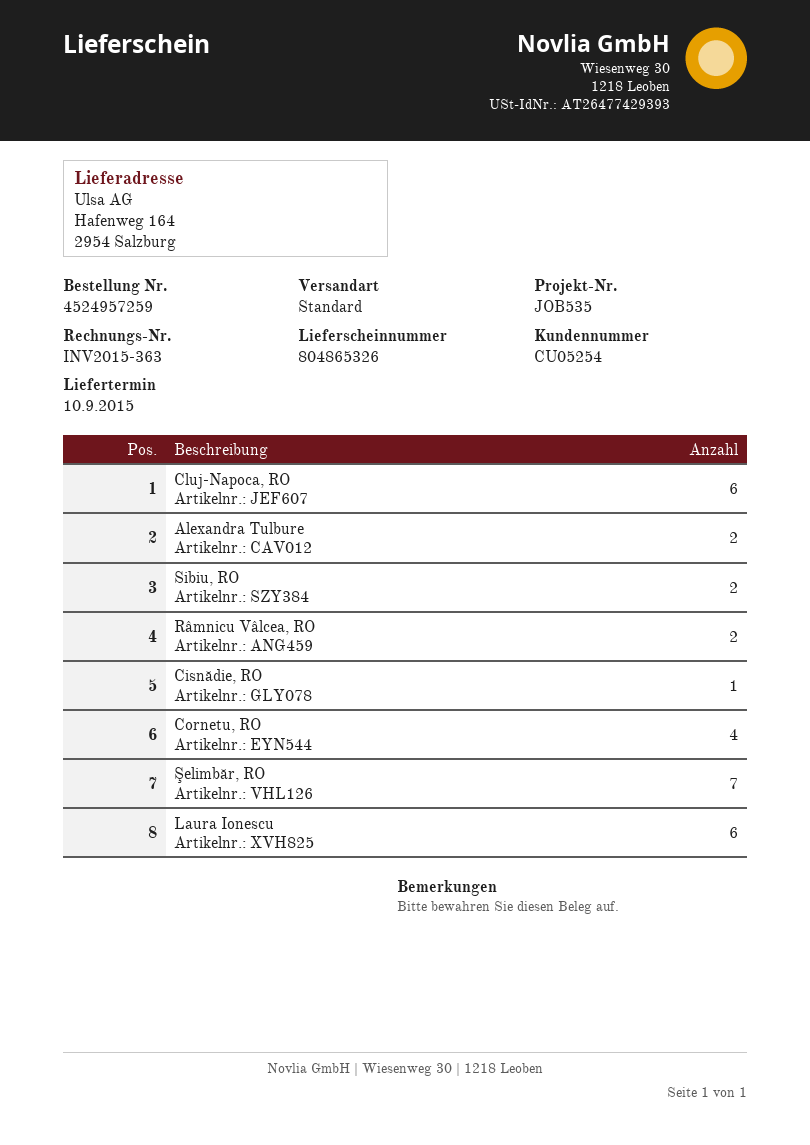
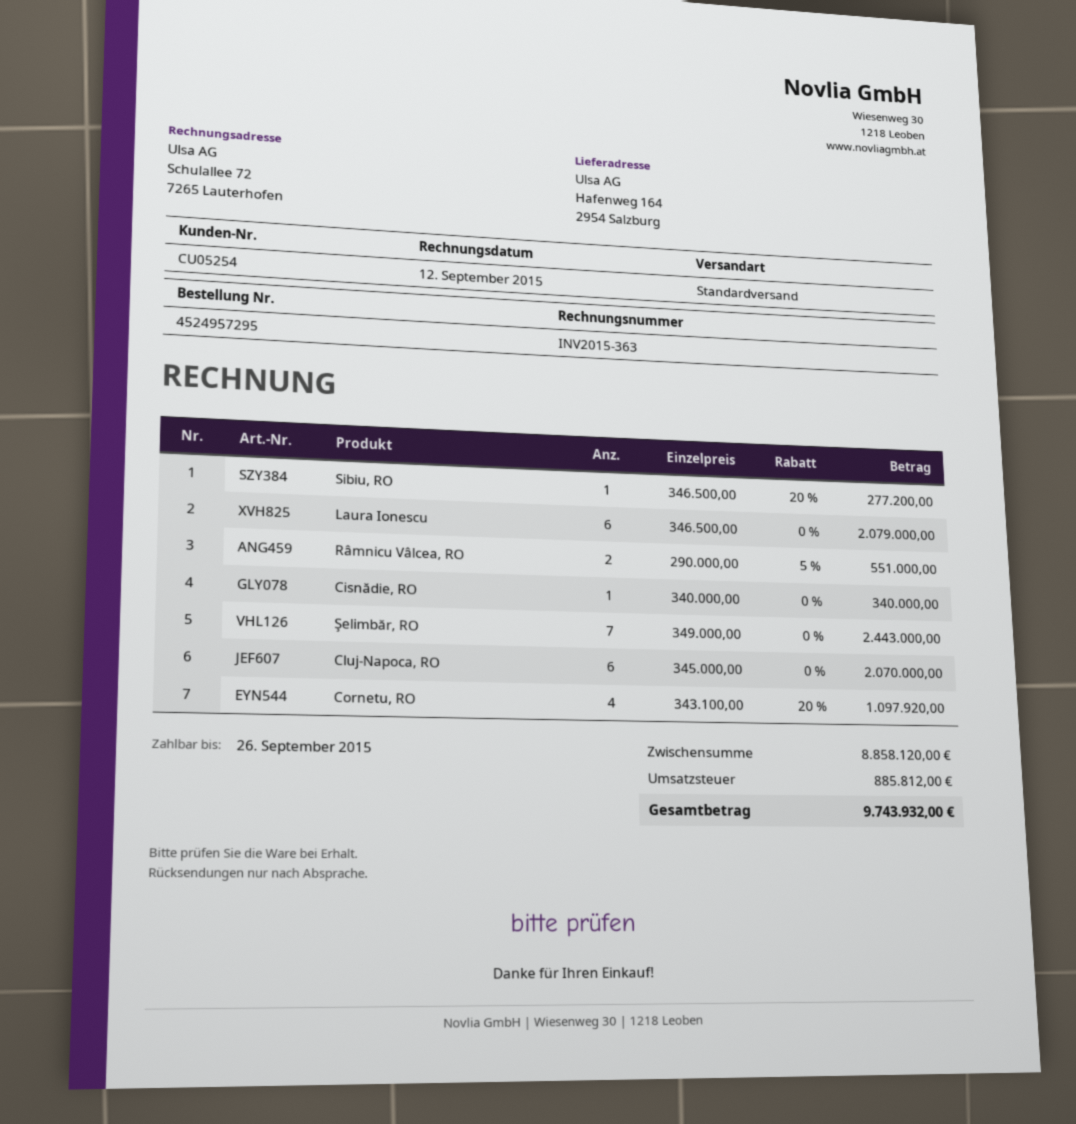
order number: 4524957259 -> 4524957295
Alexandra Tulbure: 2 -> none
Sibiu, RO: 2 -> 1

